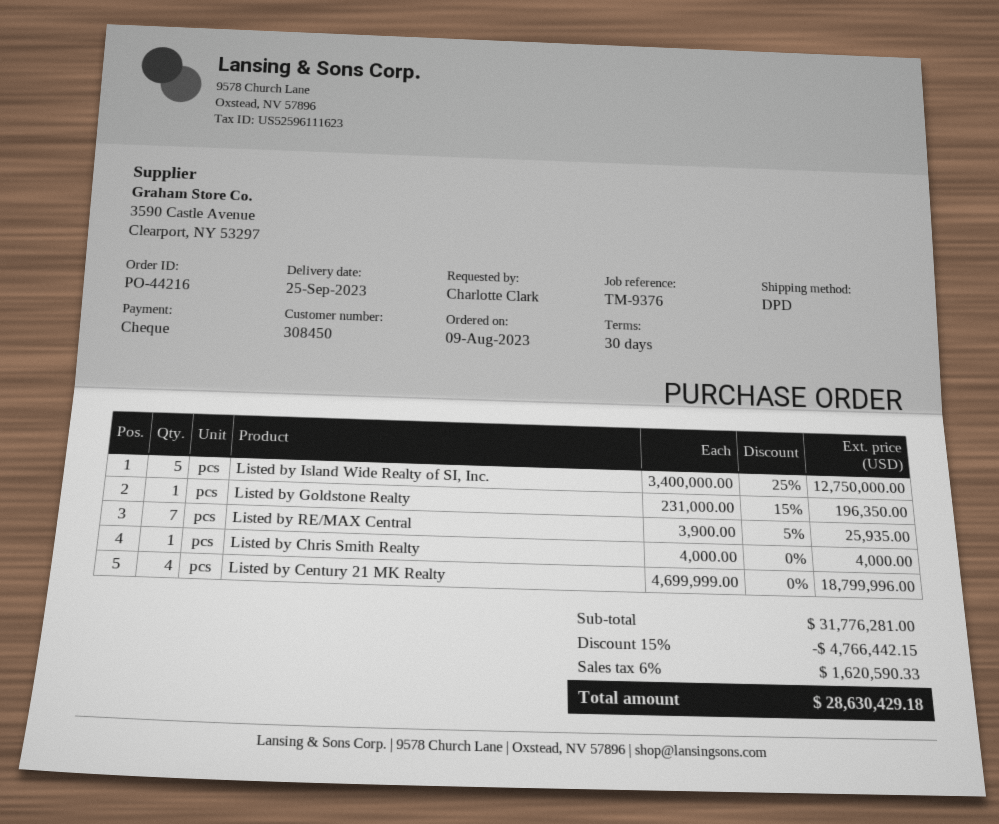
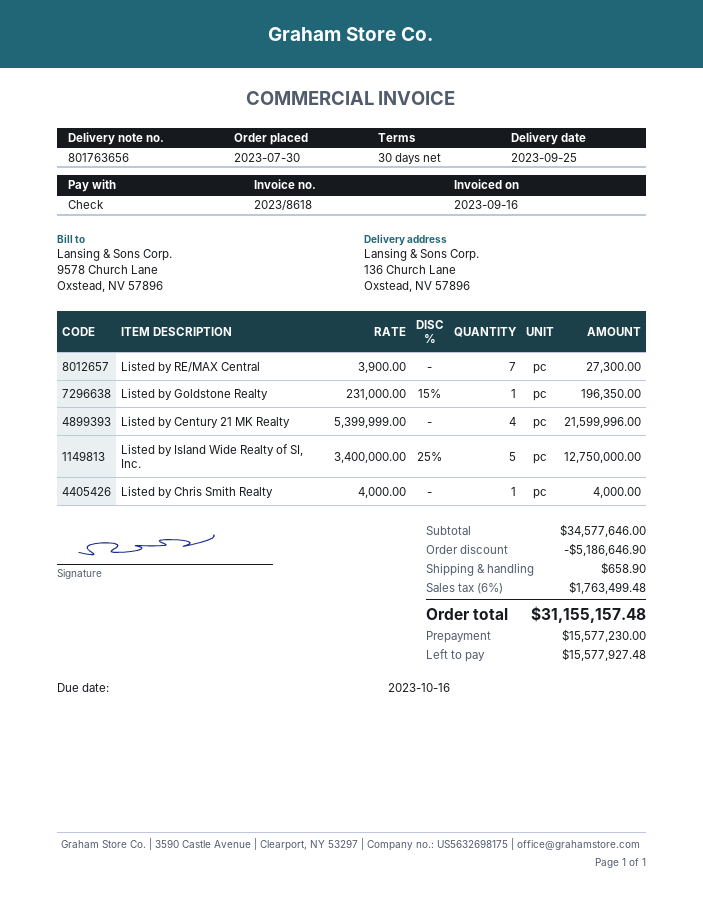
order date: 2023-08-09 -> 2023-07-30
Listed by RE/MAX Central: 7 x 3900.00 - 5% = 25935.00 -> 7 x 3900.00 = 27300.00
Listed by Century 21 MK Realty: 4 x 4699999.00 = 18799996.00 -> 4 x 5399999.00 = 21599996.00
subtotal: 31776281.00 -> 34577646.00
discount: 4766442.15 -> 5186646.90
shipping: none -> 658.90
tax: 6% = 1620590.33 -> 6% = 1763499.48
total: 28630429.18 -> 31155157.48

